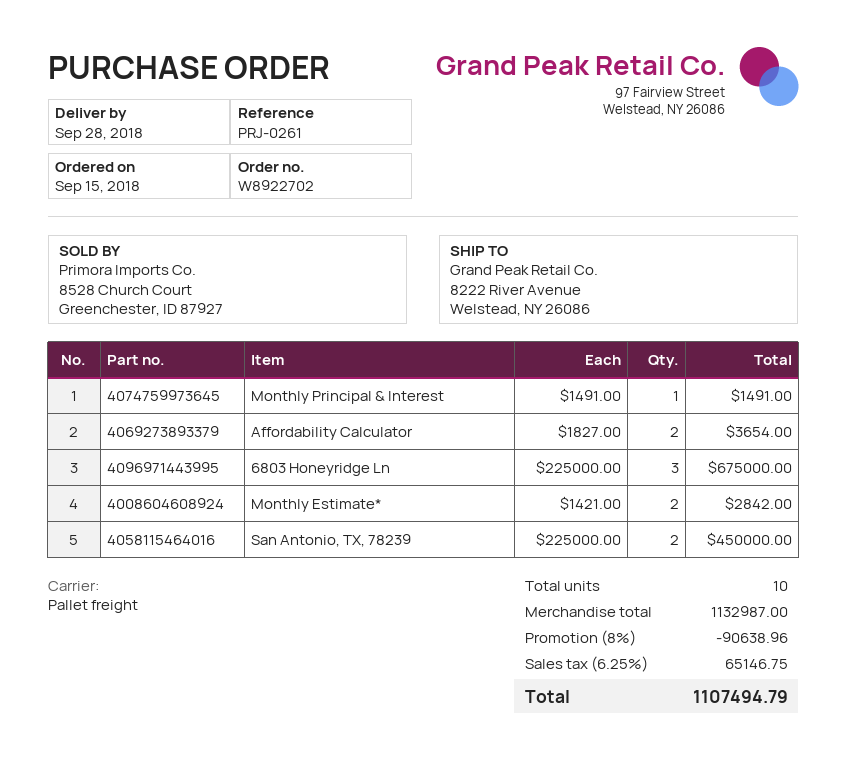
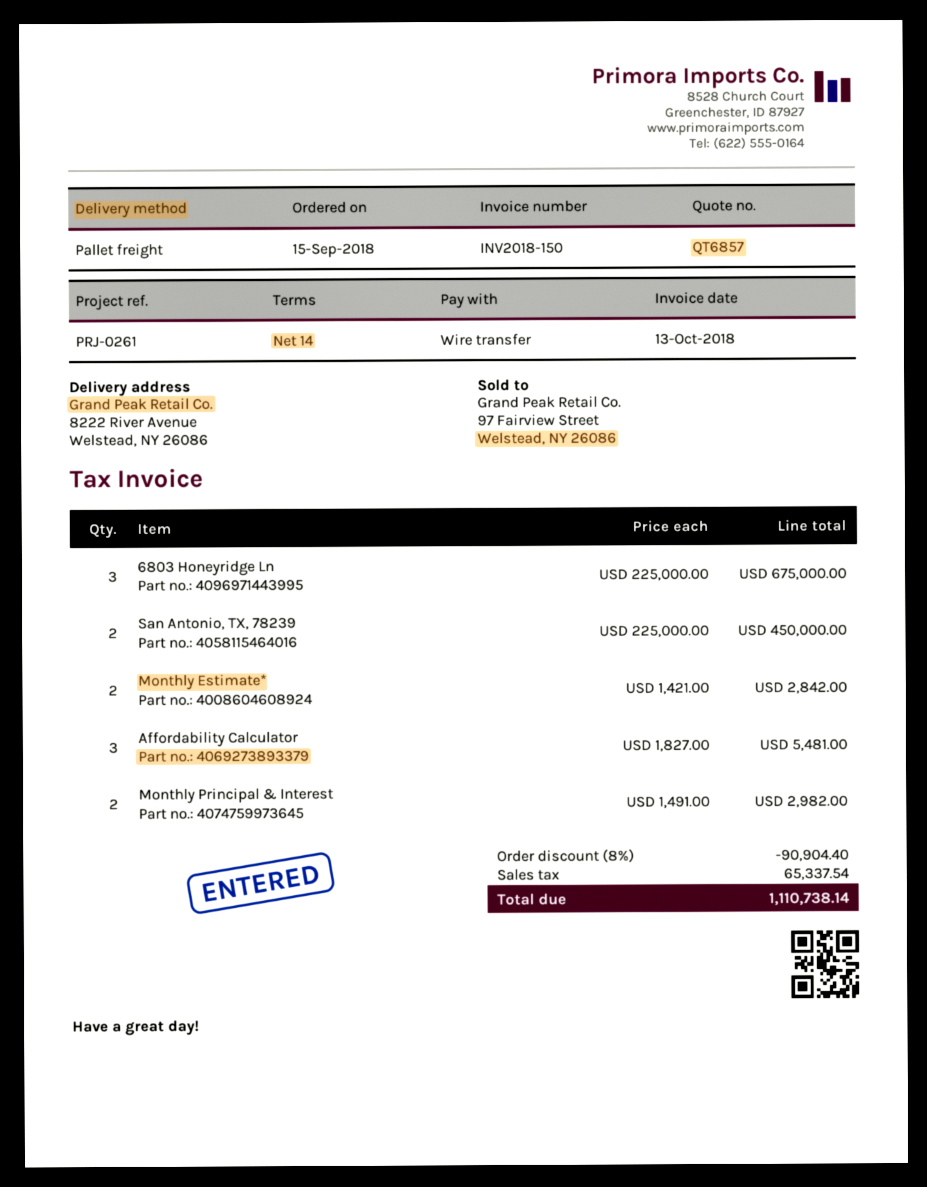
Monthly Principal & Interest: 1 x 1491.00 = 1491.00 -> 2 x 1491.00 = 2982.00
Affordability Calculator: 2 x 1827.00 = 3654.00 -> 3 x 1827.00 = 5481.00
discount: 8% = 90638.96 -> 8% = 90904.40
tax: 65146.75 -> 65337.54
total: 1107494.79 -> 1110738.14

